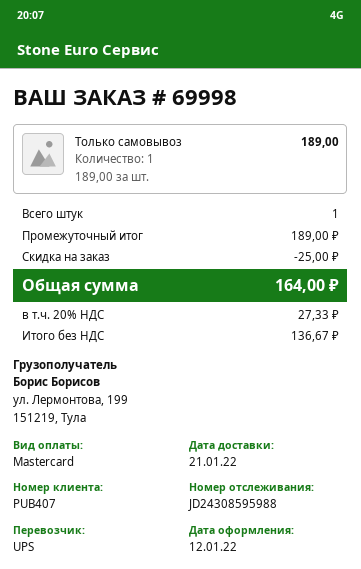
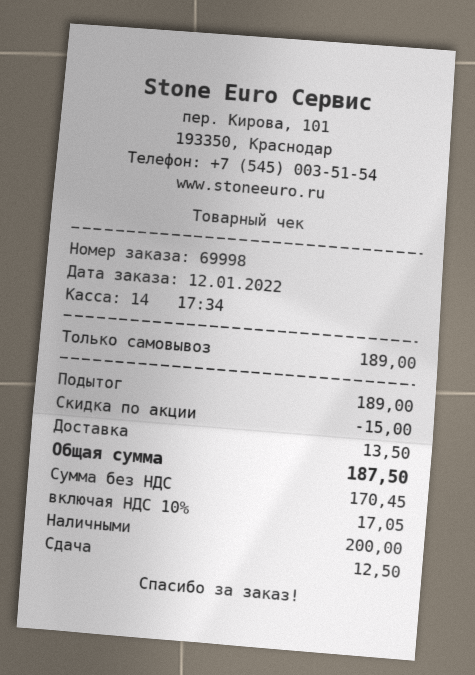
payment method: Mastercard -> cash
discount: 25.00 -> 15.00
shipping: none -> 13.50
net: 136.67 -> 170.45
tax: 20% = 27.33 -> 10% = 17.05
total: 164.00 -> 187.50

